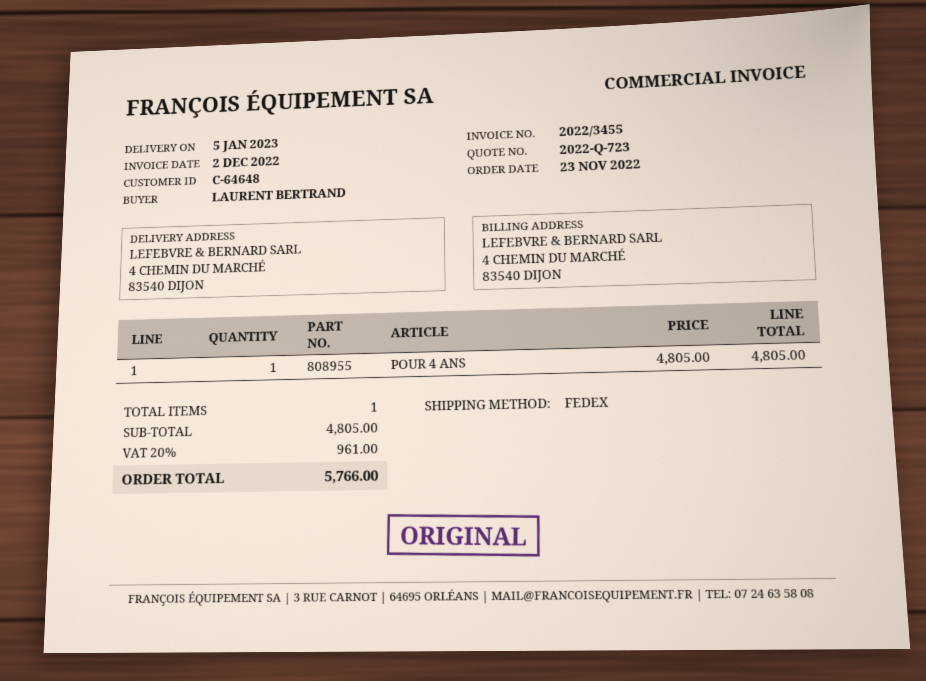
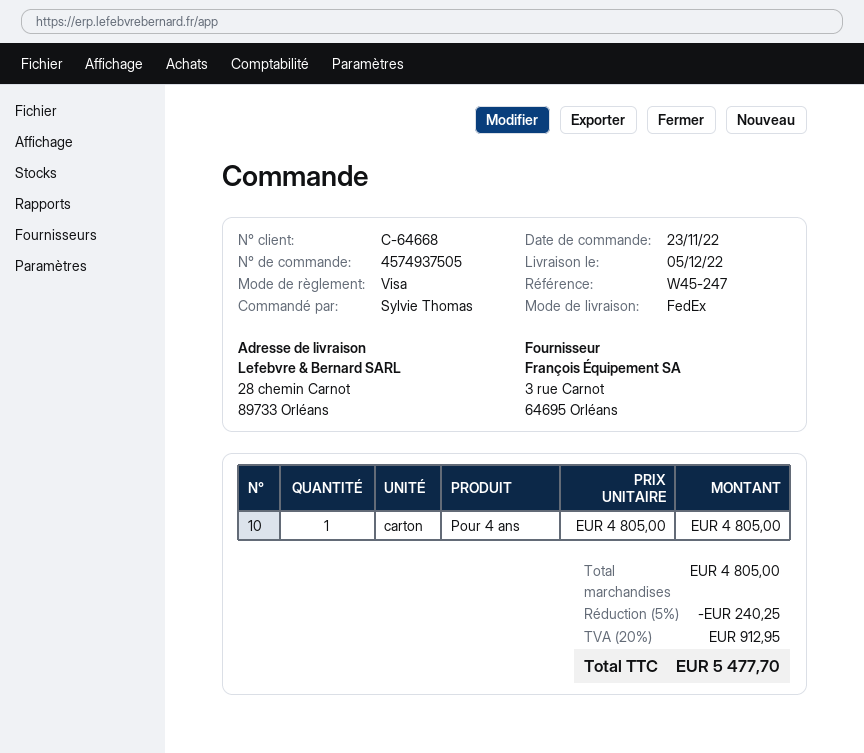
delivery date: 2023-01-05 -> 2022-12-05
customer number: C-64648 -> C-64668
ordered by: LAURENT BERTRAND -> Sylvie Thomas
ship to: 4 CHEMIN DU MARCHÉ, 83540 DIJON -> 28 chemin Carnot, 89733 Orléans
discount: none -> 5% = 240.25
tax: 20% = 961.00 -> 20% = 912.95
total: 5766.00 -> 5477.70

